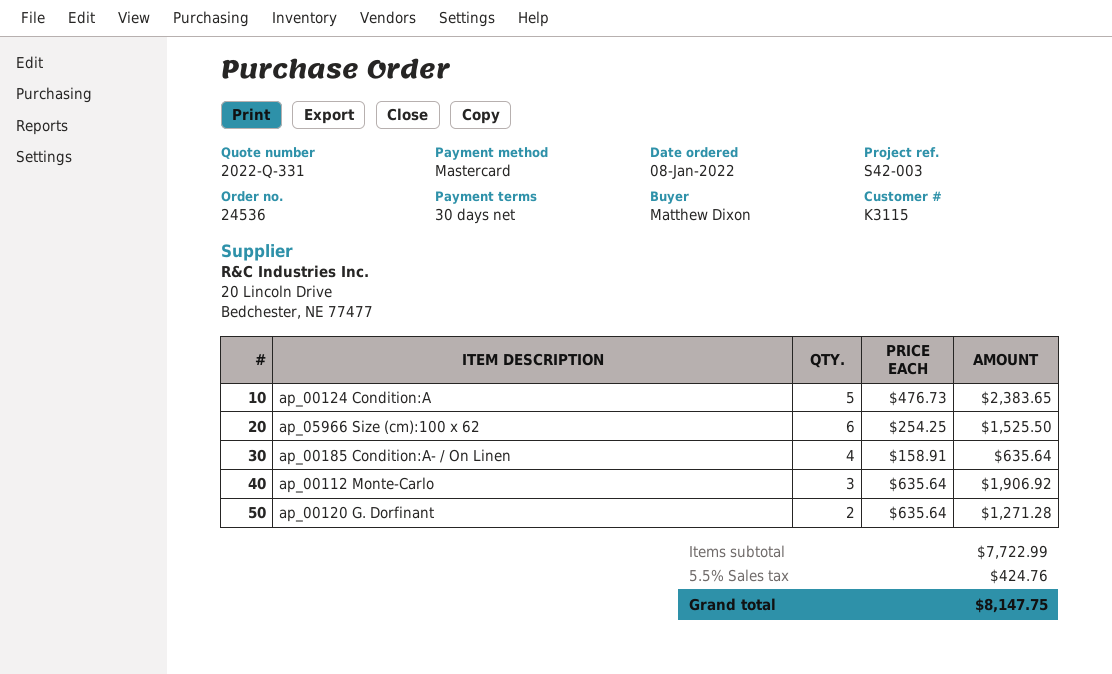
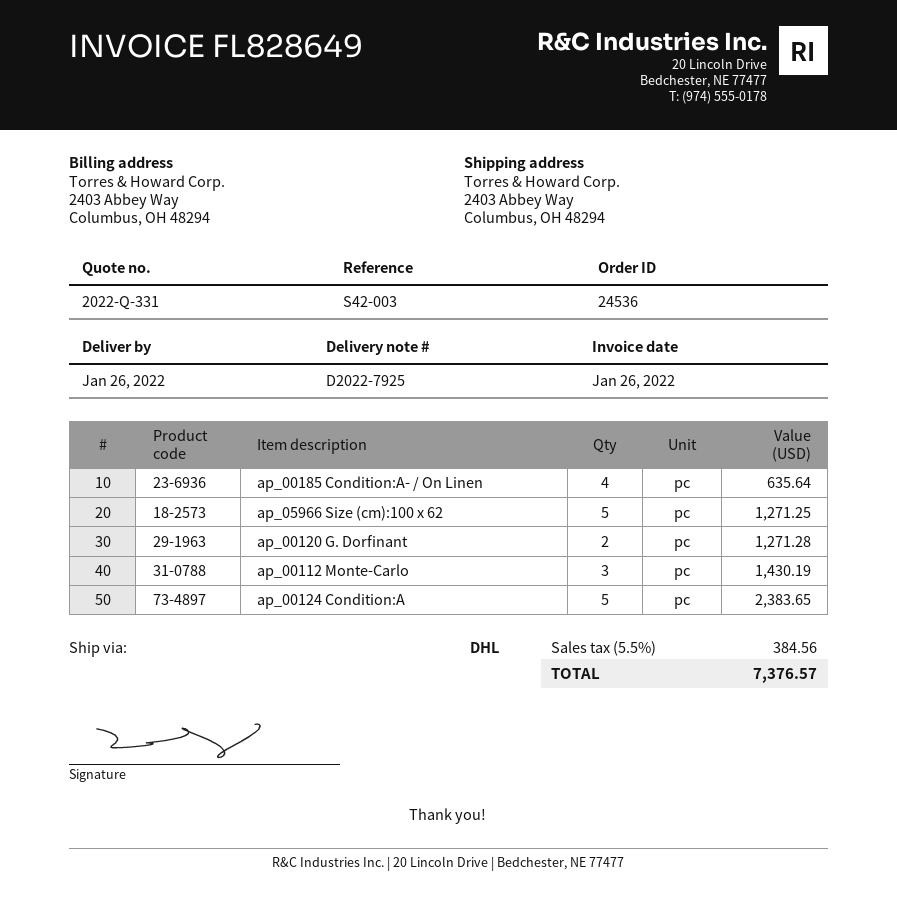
ap_05966 Size (cm):100 x 62: 6 for 1525.50 -> 5 for 1271.25
ap_00112 Monte-Carlo: 3 for 1906.92 -> 3 for 1430.19
tax: 5.5% = 424.76 -> 5.5% = 384.56
total: 8147.75 -> 7376.57

